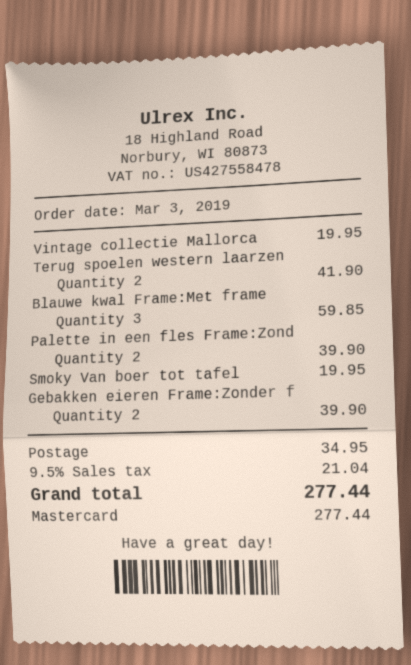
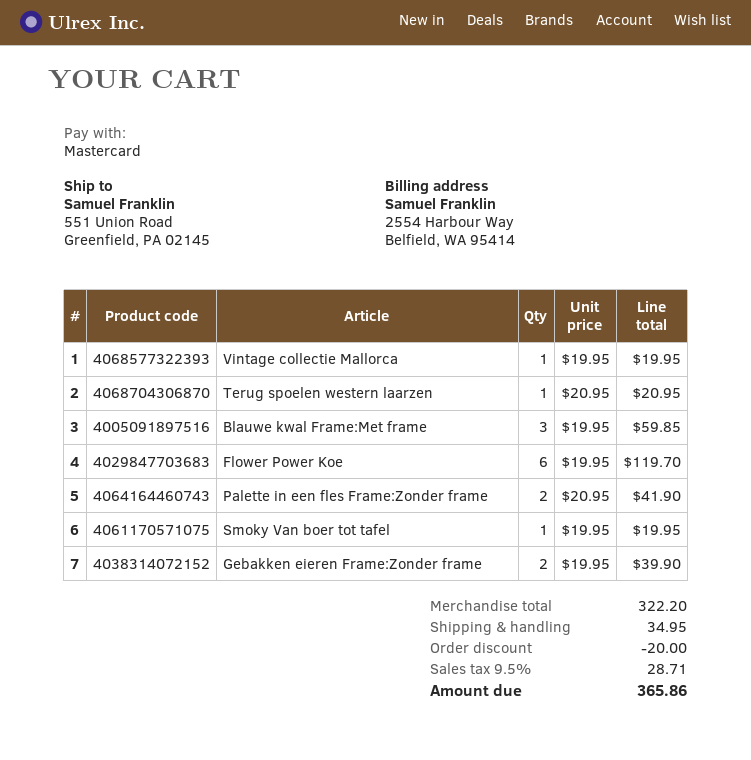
Terug spoelen western laarzen: 2 for 41.90 -> 1 for 20.95
Palette in een fles Frame:Zond: 2 for 39.90 -> 2 for 41.90
Flower Power Koe: none -> 6 for 119.70
discount: none -> 20.00
tax: 9.5% = 21.04 -> 9.5% = 28.71
total: 277.44 -> 365.86

